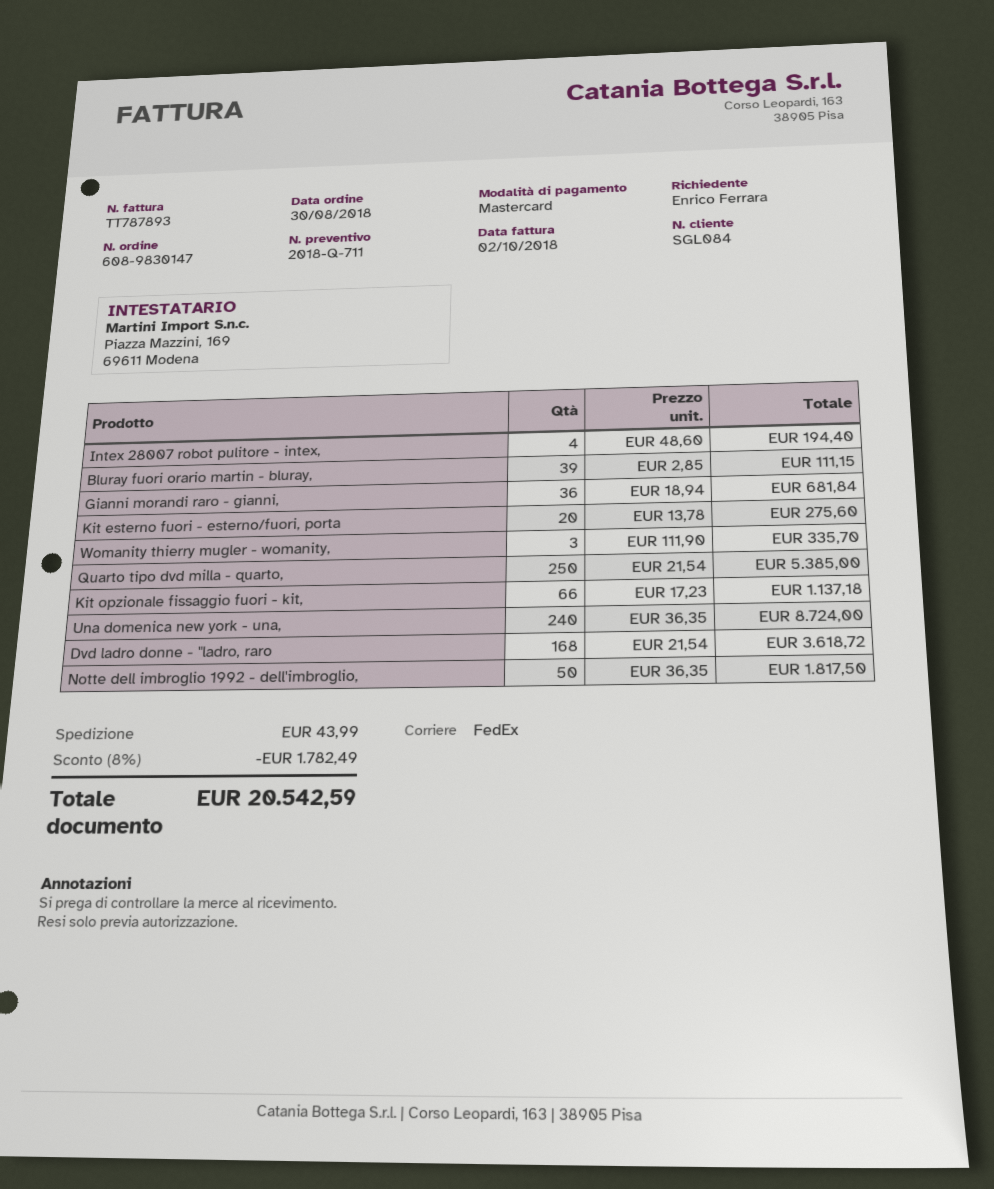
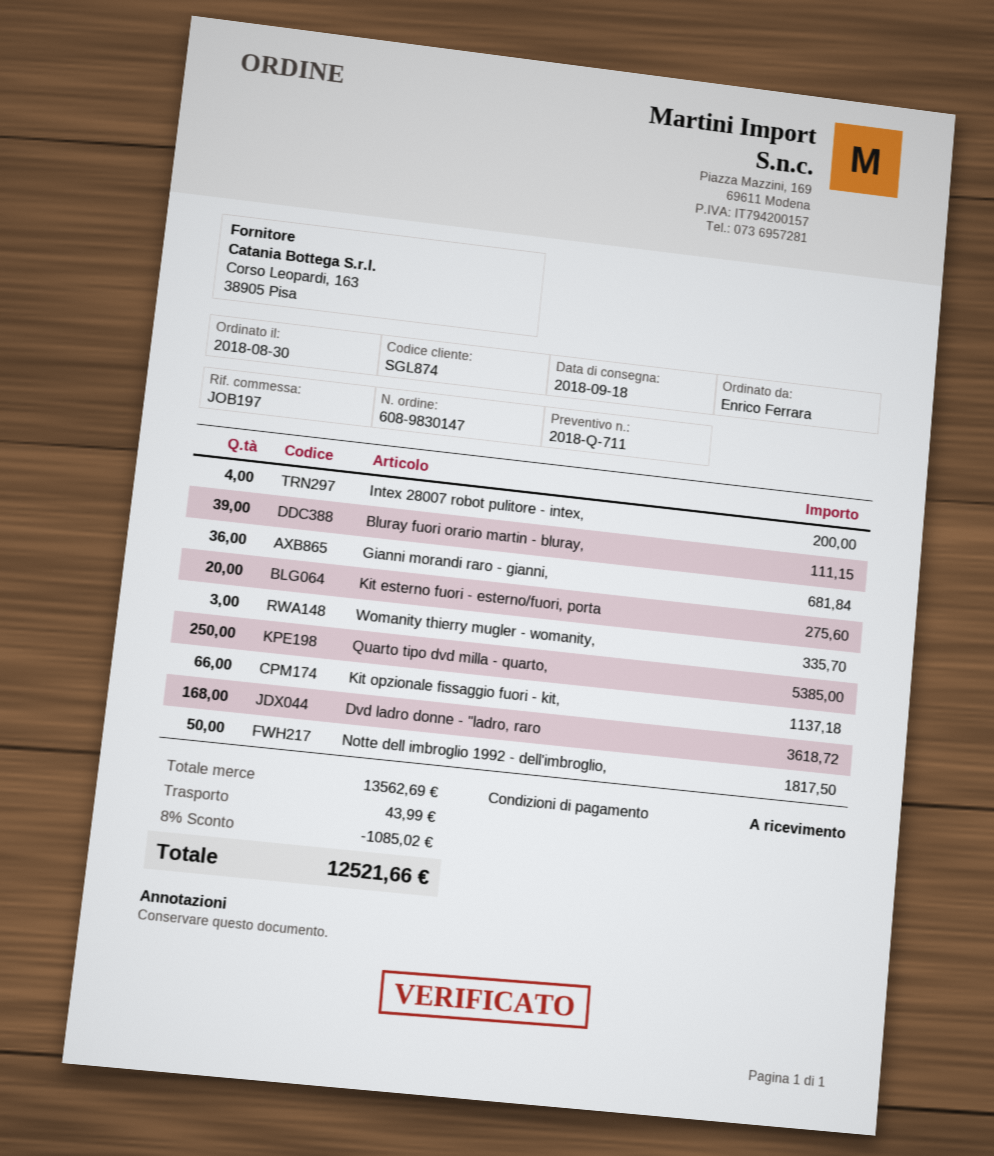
customer number: SGL084 -> SGL874
Intex 28007 robot pulitore - intex,: 4 for 194.40 -> 4 for 200.00
Una domenica new york - una,: 240 for 8724.00 -> none
discount: 8% = 1782.49 -> 8% = 1085.02
total: 20542.59 -> 12521.66

